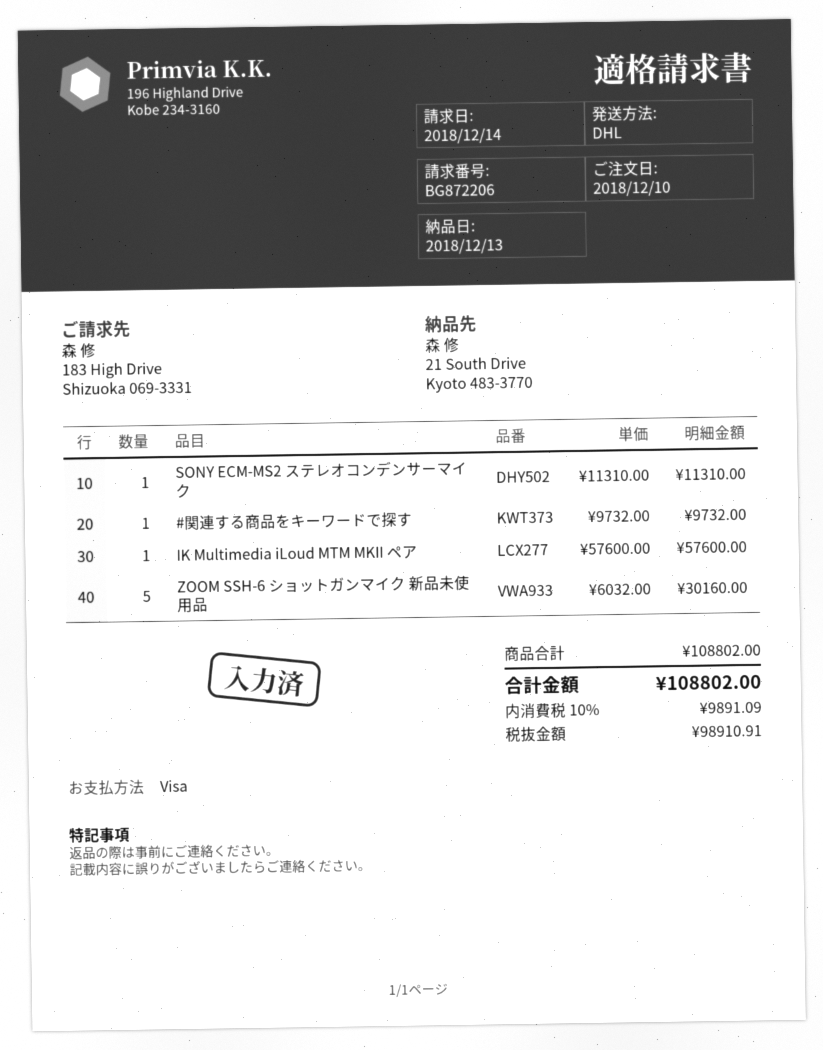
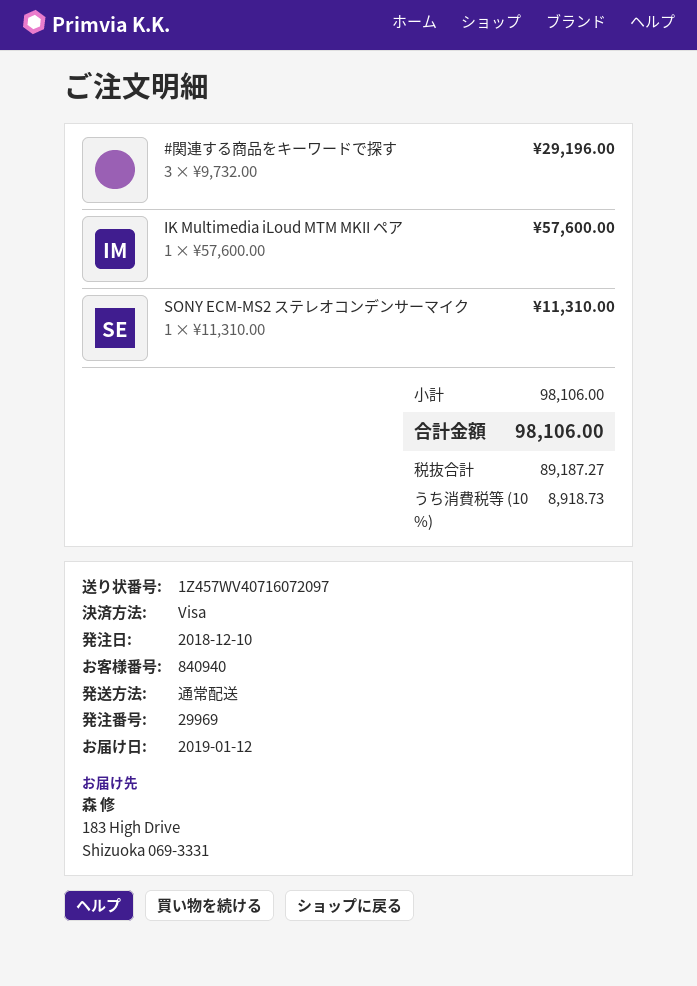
delivery date: 2018-12-13 -> 2019-01-12
shipping method: DHL -> standard
ship to: 21 South Drive, Kyoto 483-3770 -> 183 High Drive, Shizuoka 069-3331
#関連する商品をキーワードで探す: 1 x 9732.00 = 9732.00 -> 3 x 9732.00 = 29196.00
ZOOM SSH-6 ショットガンマイク 新品未使用品: 5 x 6032.00 = 30160.00 -> none
subtotal: 108802.00 -> 98106.00
net: 98910.91 -> 89187.27
tax: 10% = 9891.09 -> 10% = 8918.73
total: 108802.00 -> 98106.00

